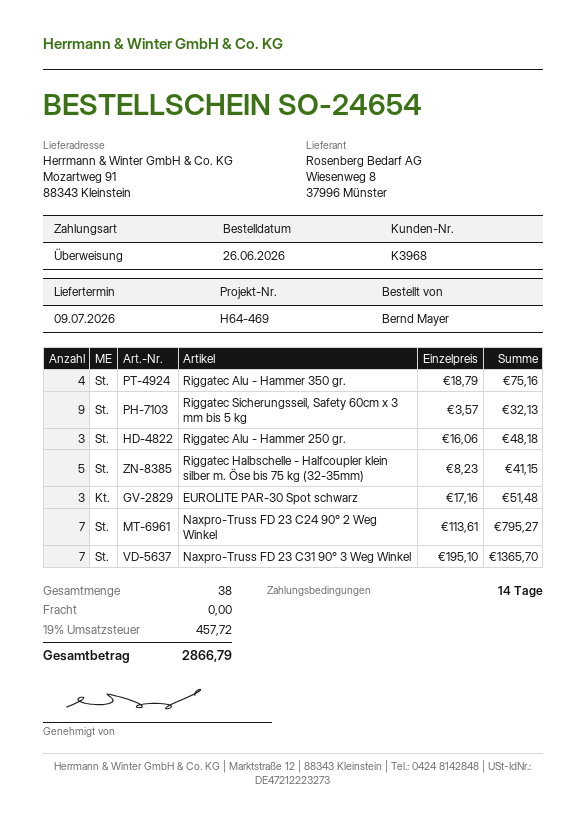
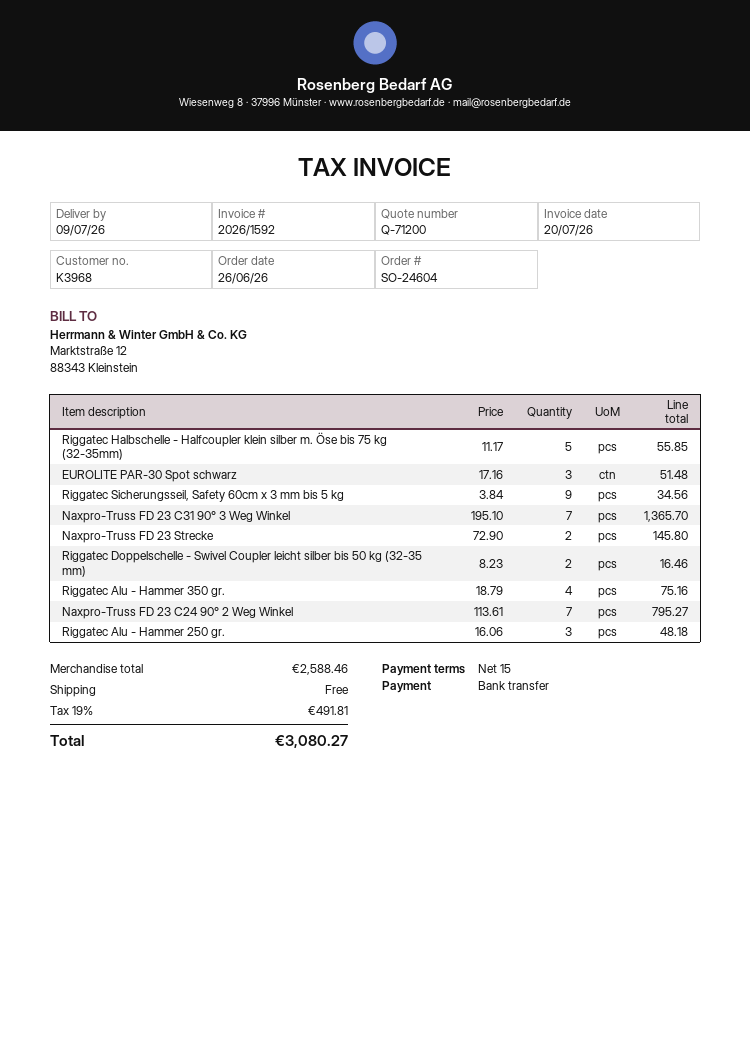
order number: SO-24654 -> SO-24604
payment terms: 14 days -> 15 days
Riggatec Sicherungsseil, Safety 60cm x 3 mm bis 5 kg: 9 x 3.57 = 32.13 -> 9 x 3.84 = 34.56
Riggatec Halbschelle - Halfcoupler klein silber m. Öse bis 75 kg (32-35mm): 5 x 8.23 = 41.15 -> 5 x 11.17 = 55.85
Naxpro-Truss FD 23 Strecke: none -> 2 x 72.90 = 145.80
Riggatec Doppelschelle - Swivel Coupler leicht silber bis 50 kg (32-35 mm): none -> 2 x 8.23 = 16.46
tax: 19% = 457.72 -> 19% = 491.81
total: 2866.79 -> 3080.27

